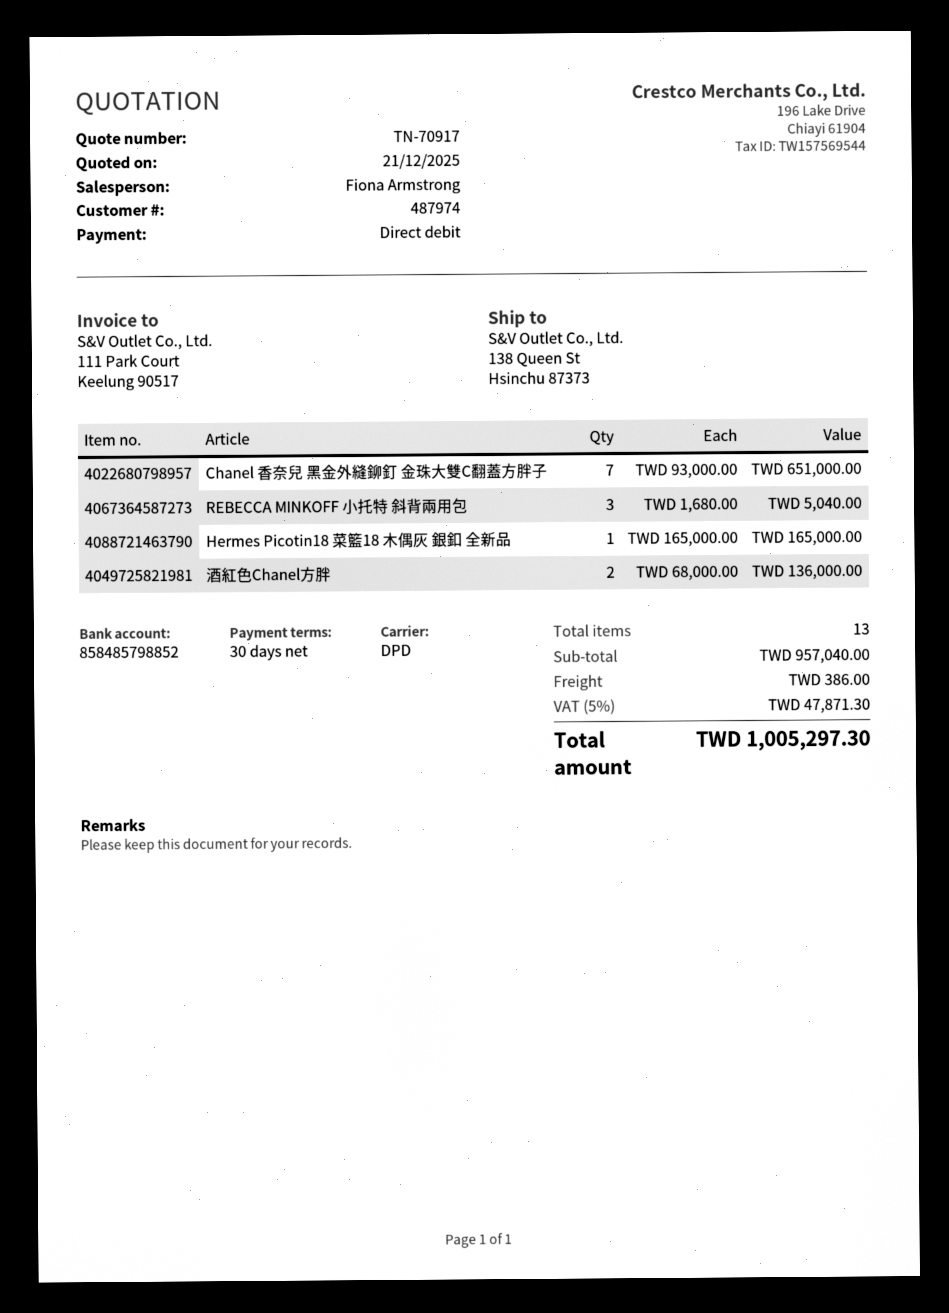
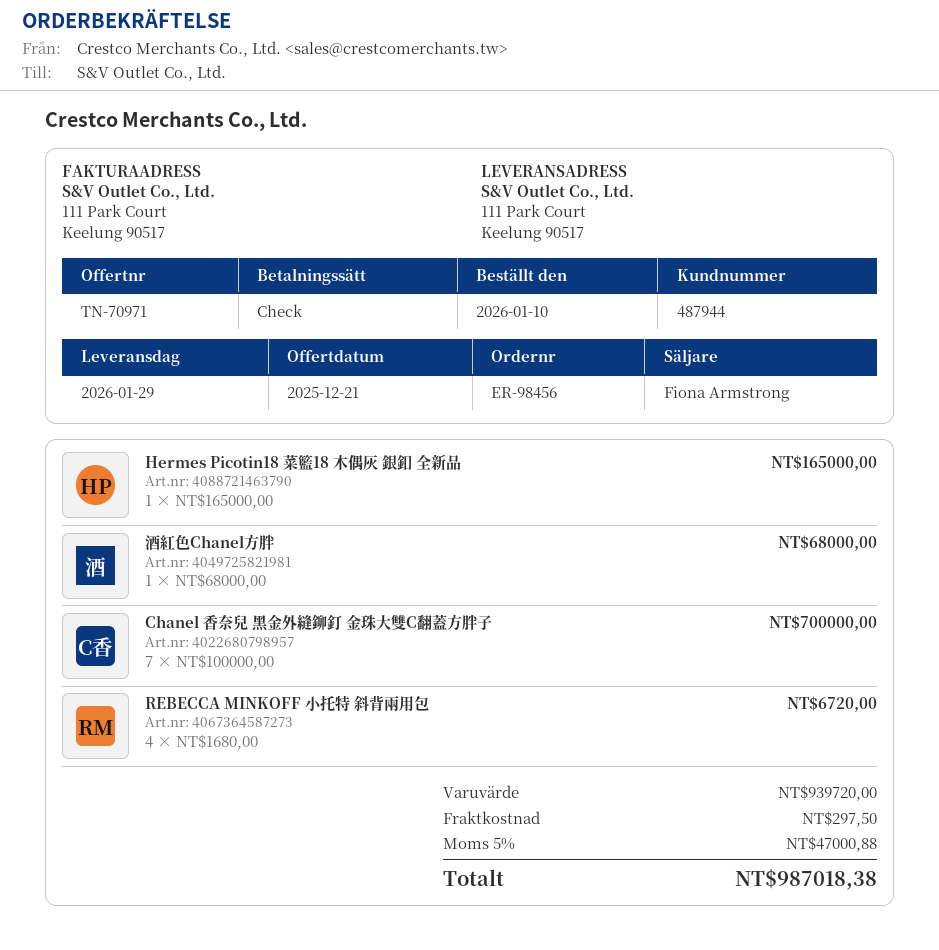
quote number: TN-70917 -> TN-70971
customer number: 487974 -> 487944
payment method: direct debit -> cheque
ship to: 138 Queen St, Hsinchu 87373 -> 111 Park Court, Keelung 90517
Chanel 香奈兒 黑金外縫鉚釘 金珠大雙C翻蓋方胖子: 7 x 93000.00 = 651000.00 -> 7 x 100000.00 = 700000.00
REBECCA MINKOFF 小托特 斜背兩用包: 3 x 1680.00 = 5040.00 -> 4 x 1680.00 = 6720.00
酒紅色Chanel方胖: 2 x 68000.00 = 136000.00 -> 1 x 68000.00 = 68000.00
subtotal: 957040.00 -> 939720.00
shipping: 386.00 -> 297.50
tax: 5% = 47871.30 -> 5% = 47000.88
total: 1005297.30 -> 987018.38

